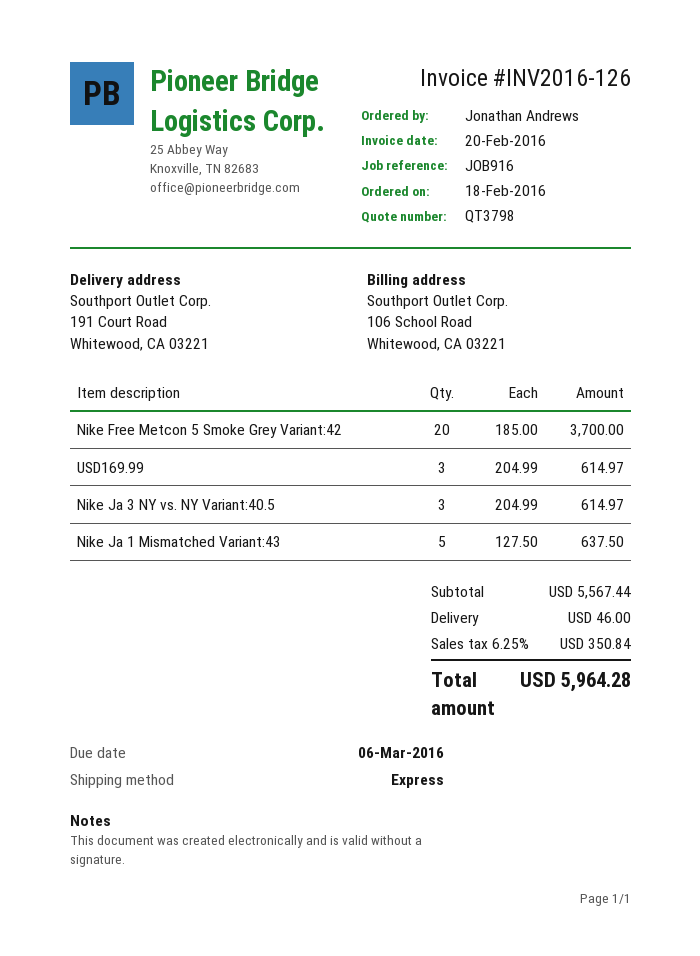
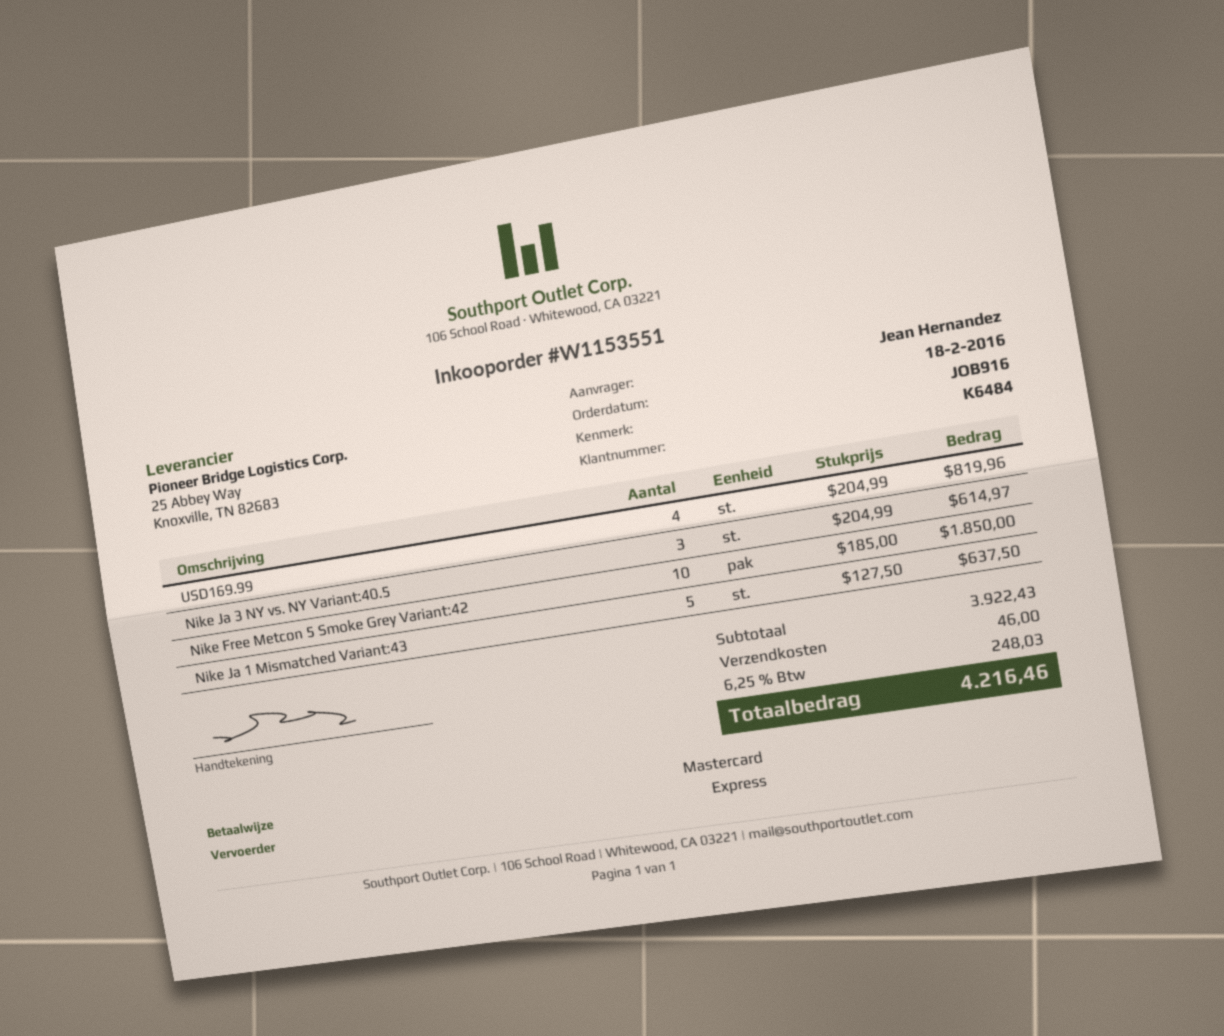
ordered by: Jonathan Andrews -> Jean Hernandez
Nike Free Metcon 5 Smoke Grey Variant:42: 20 x 185.00 = 3700.00 -> 10 x 185.00 = 1850.00
USD169.99: 3 x 204.99 = 614.97 -> 4 x 204.99 = 819.96
subtotal: 5567.44 -> 3922.43
tax: 6.25% = 350.84 -> 6.25% = 248.03
total: 5964.28 -> 4216.46

